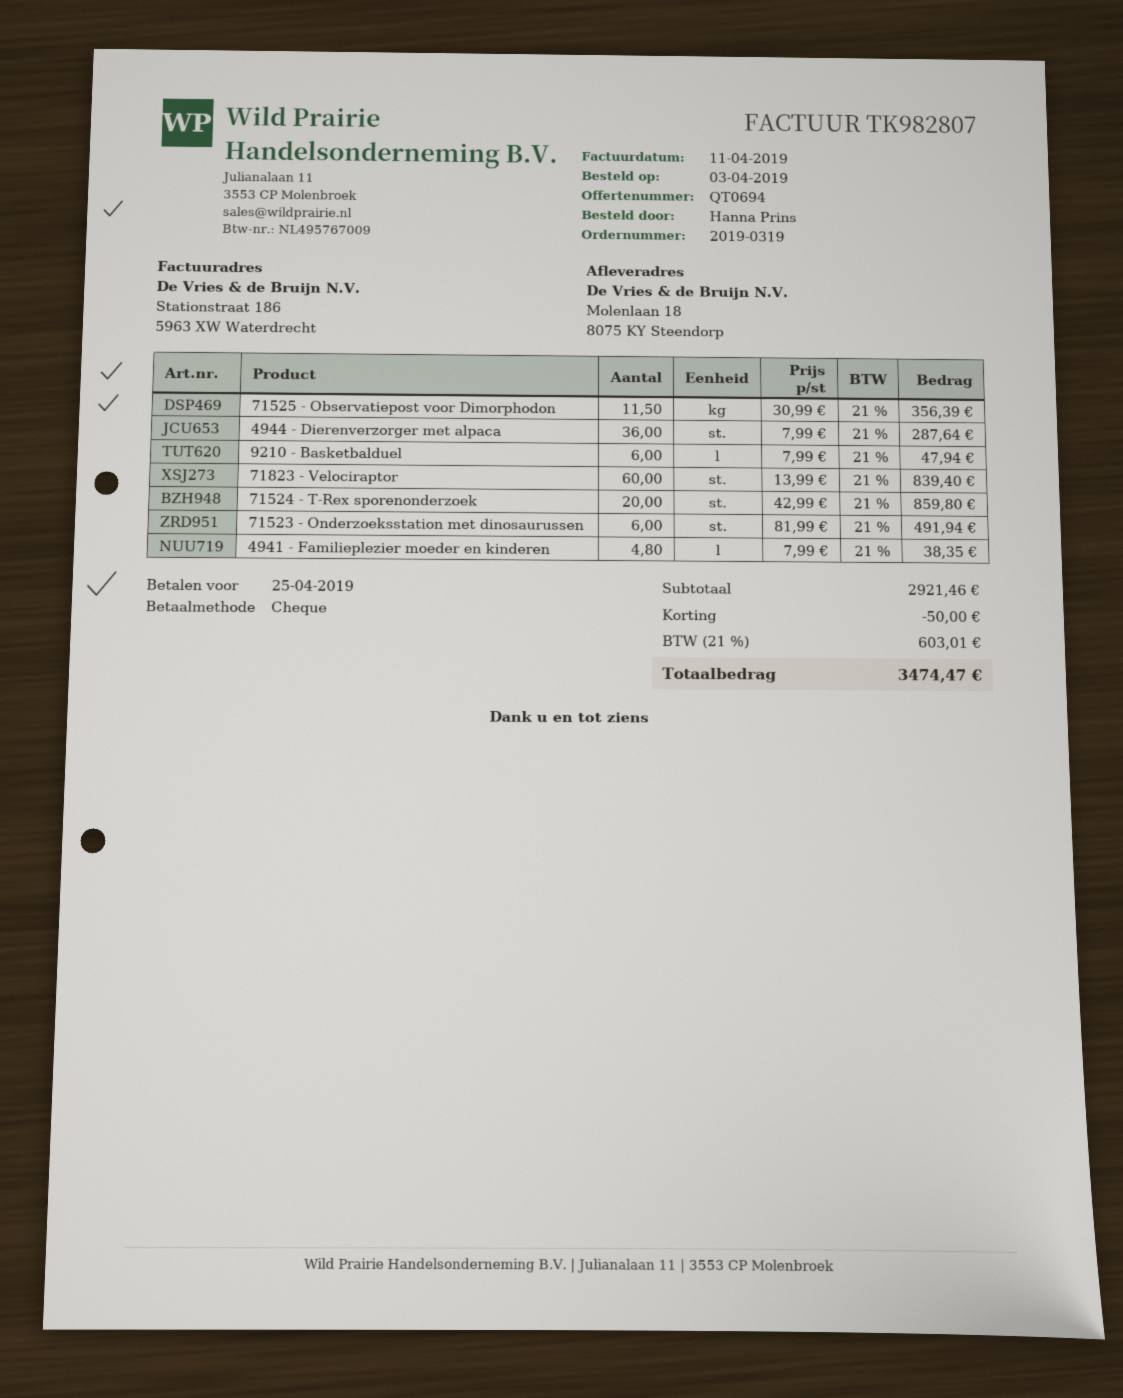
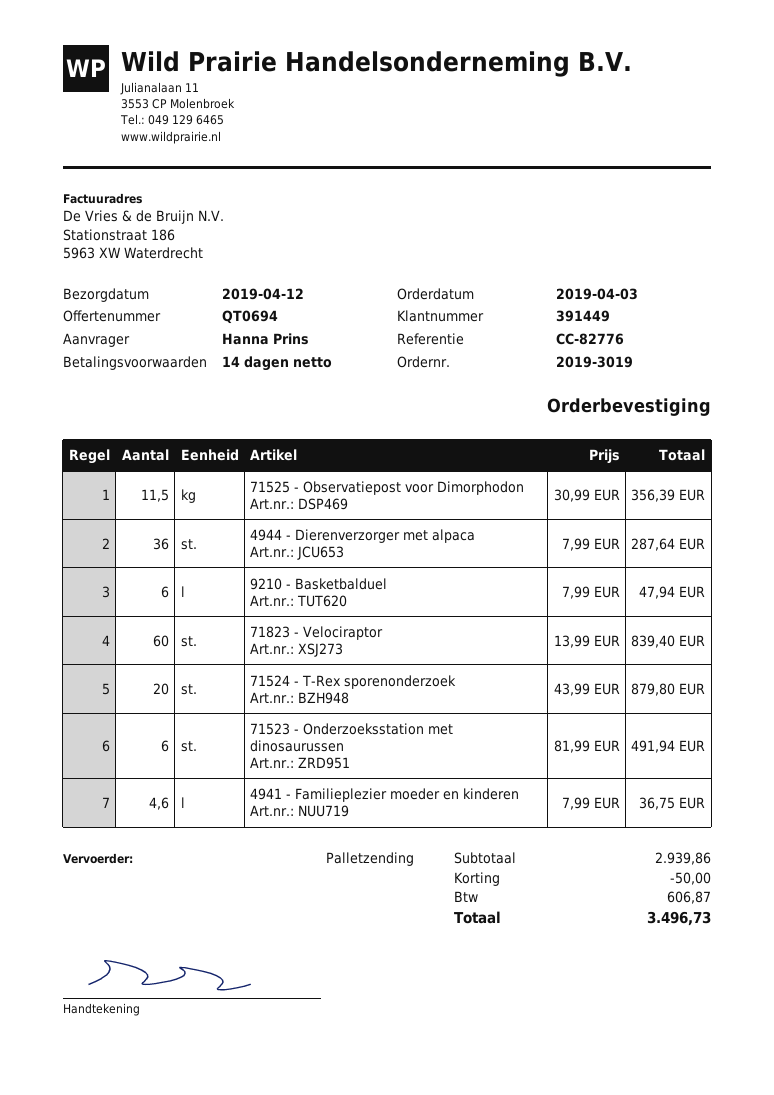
order number: 2019-0319 -> 2019-3019
71524 - T-Rex sporenonderzoek: 20 x 42.99 = 859.80 -> 20 x 43.99 = 879.80
4941 - Familieplezier moeder en kinderen: 4.8 x 7.99 = 38.35 -> 4.6 x 7.99 = 36.75
subtotal: 2921.46 -> 2939.86
tax: 603.01 -> 606.87
total: 3474.47 -> 3496.73

